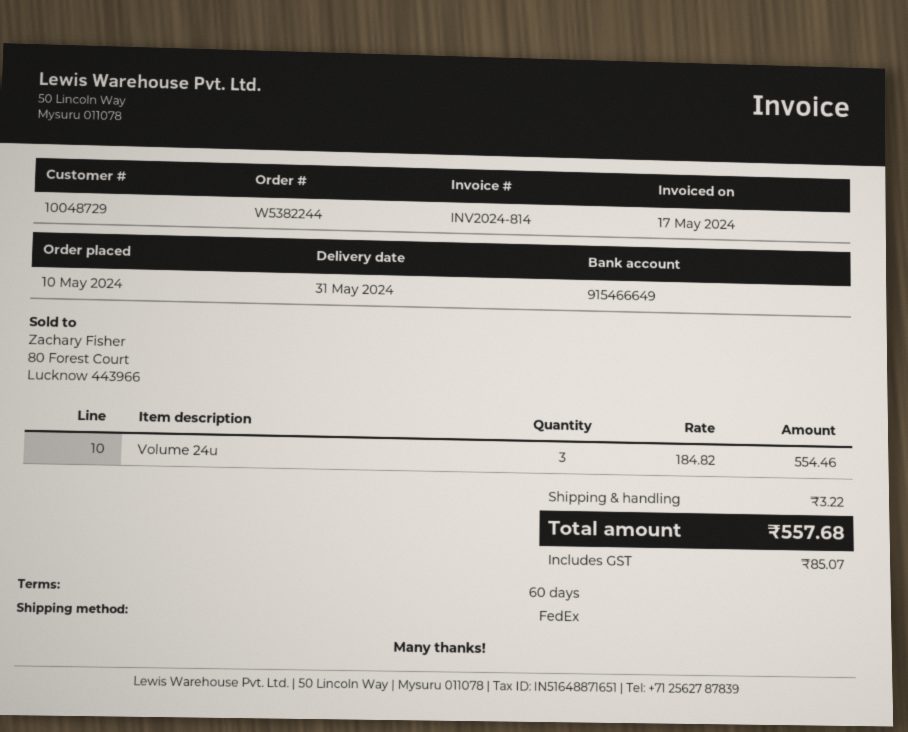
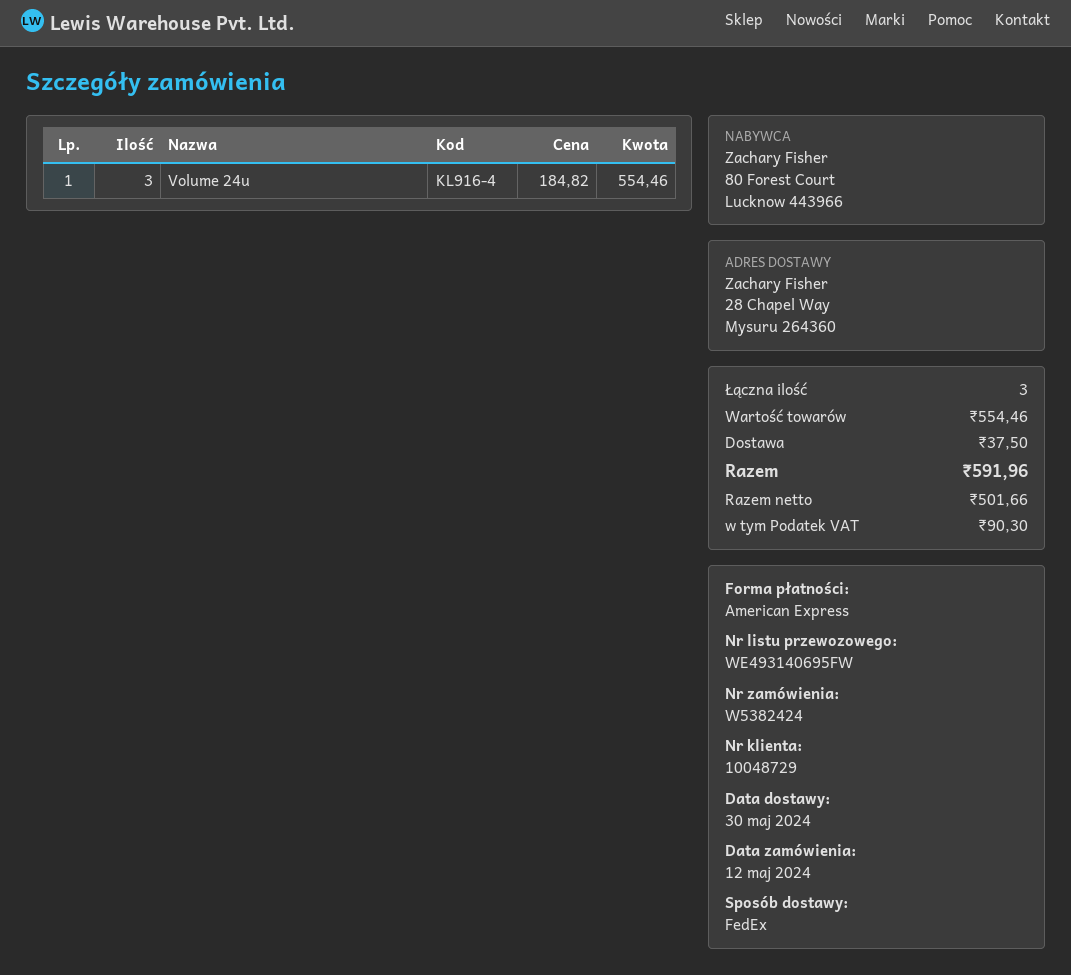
order number: W5382244 -> W5382424
order date: 2024-05-10 -> 2024-05-12
delivery date: 2024-05-31 -> 2024-05-30
shipping: 3.22 -> 37.50
tax: 85.07 -> 90.30
total: 557.68 -> 591.96

